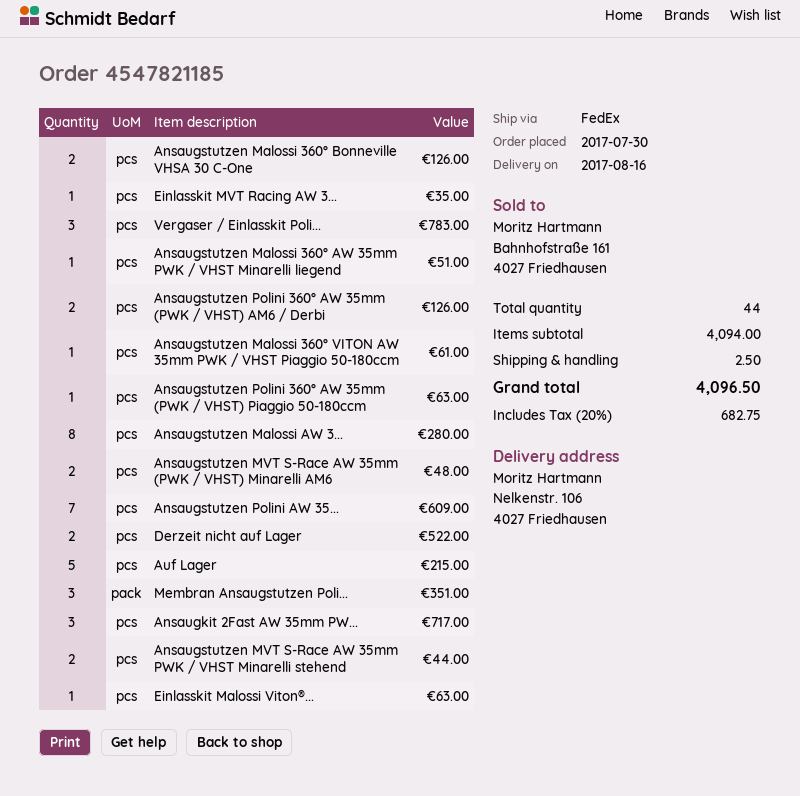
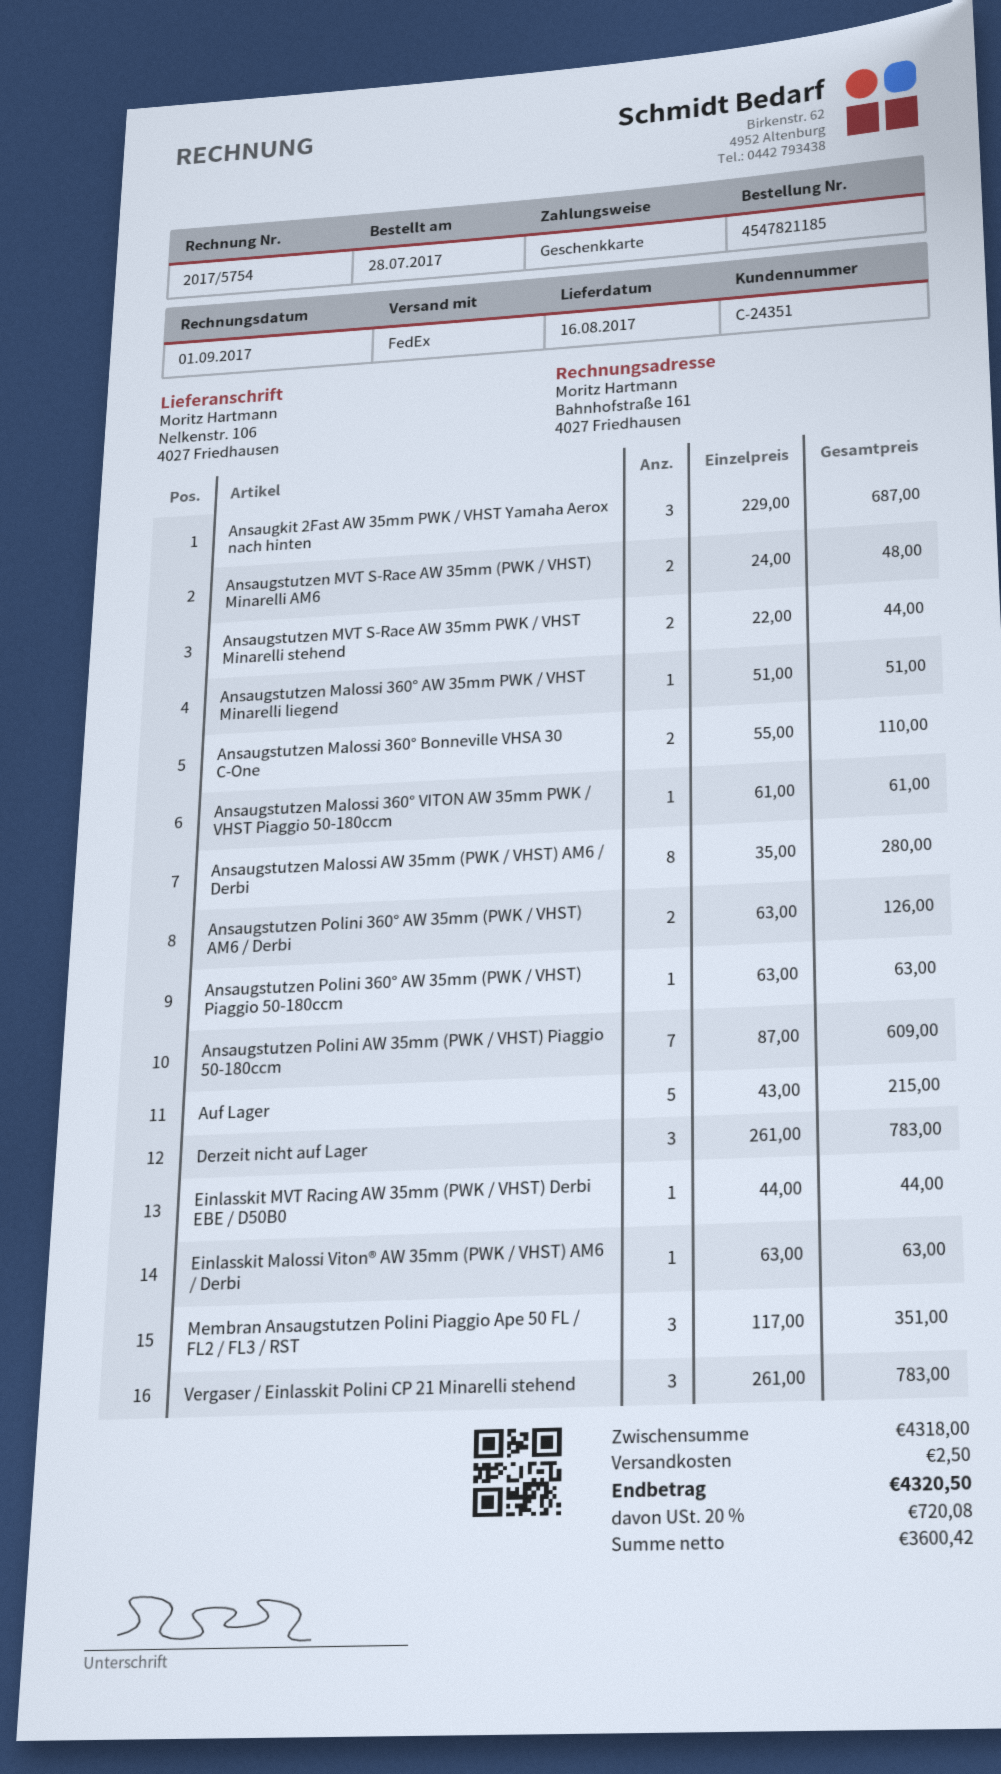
order date: 2017-07-30 -> 2017-07-28
Ansaugstutzen Malossi 360° Bonneville VHSA 30 C-One: 2 for 126.00 -> 2 for 110.00
Einlasskit MVT Racing AW 3...: 1 for 35.00 -> 1 for 44.00
Derzeit nicht auf Lager: 2 for 522.00 -> 3 for 783.00
Ansaugkit 2Fast AW 35mm PW...: 3 for 717.00 -> 3 for 687.00
subtotal: 4094.00 -> 4318.00
tax: 20% = 682.75 -> 20% = 720.08
total: 4096.50 -> 4320.50

